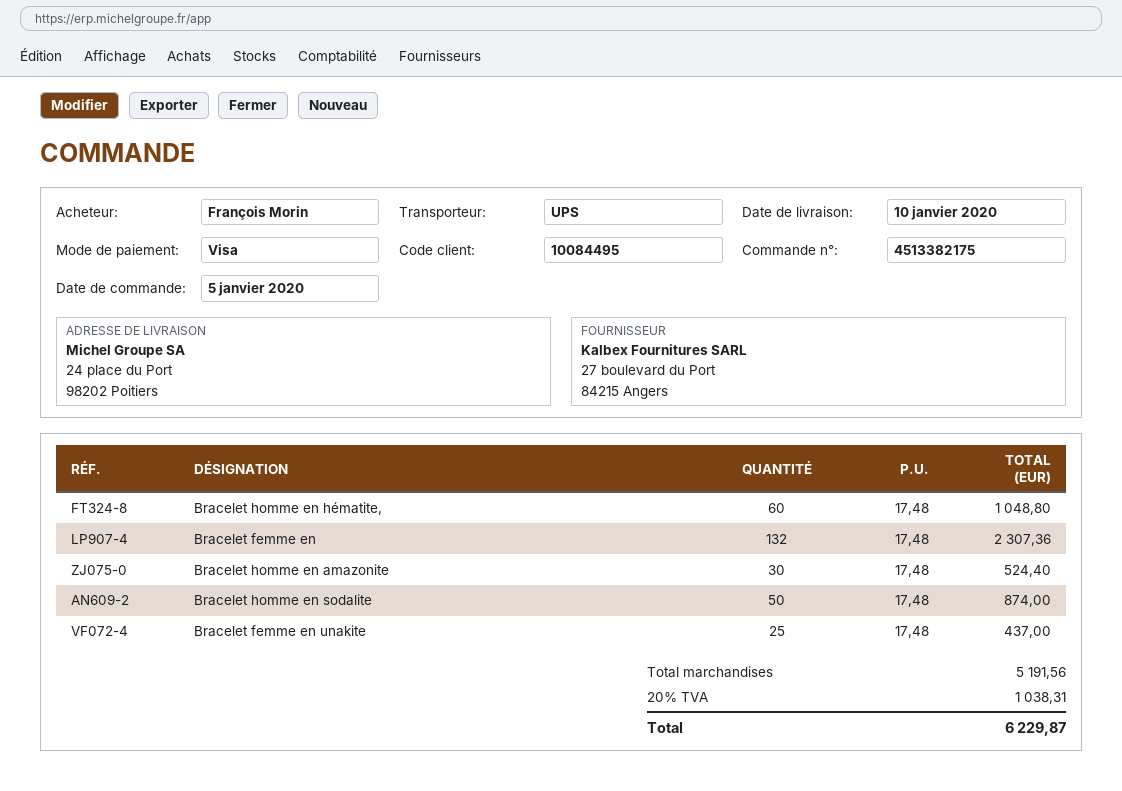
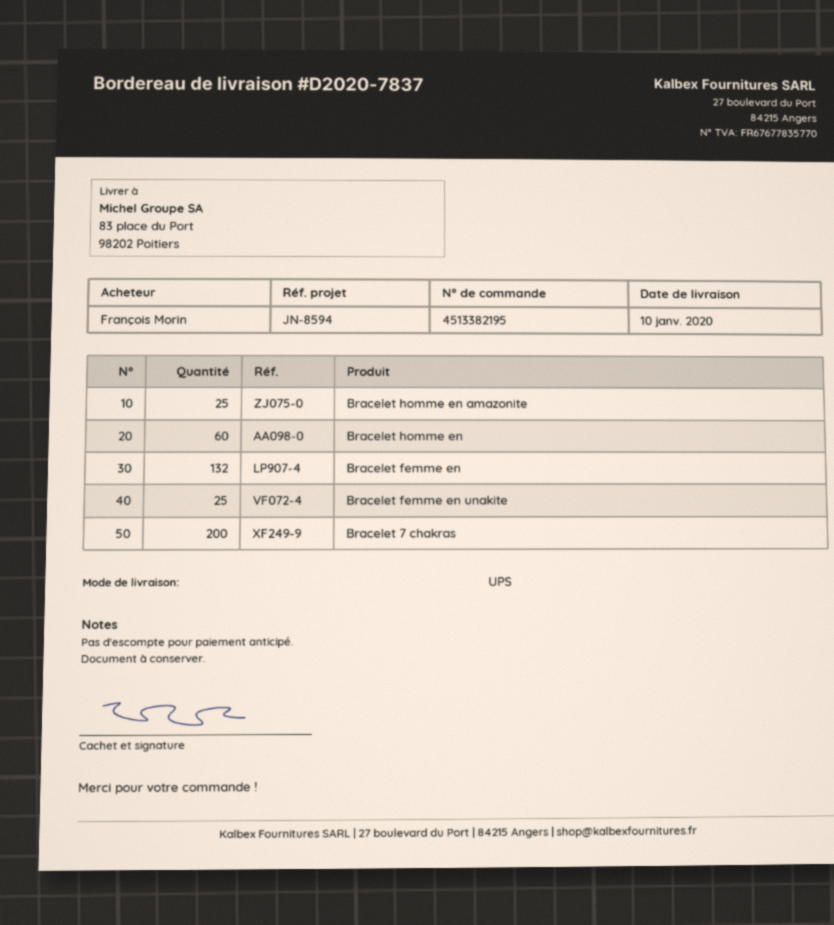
order number: 4513382175 -> 4513382195
ship to: 24 place du Port, 98202 Poitiers -> 83 place du Port, 98202 Poitiers
Bracelet homme en hématite,: 60 -> none
Bracelet homme en amazonite: 30 -> 25
Bracelet homme en sodalite: 50 -> none
Bracelet homme en: none -> 60
Bracelet 7 chakras: none -> 200

